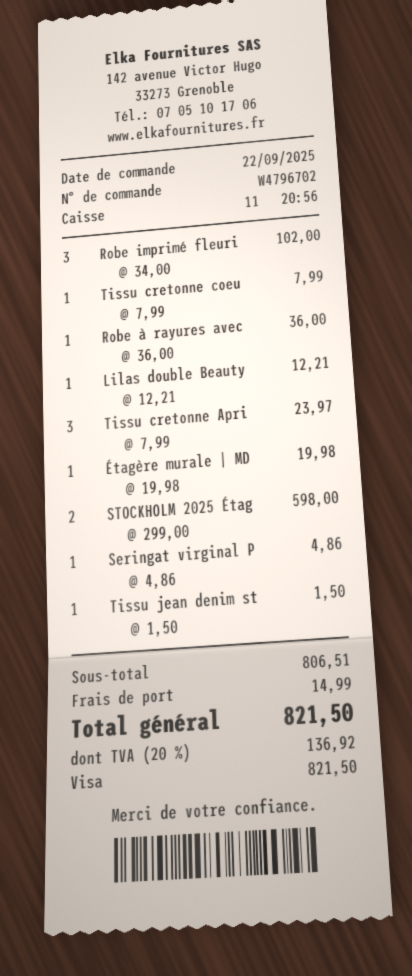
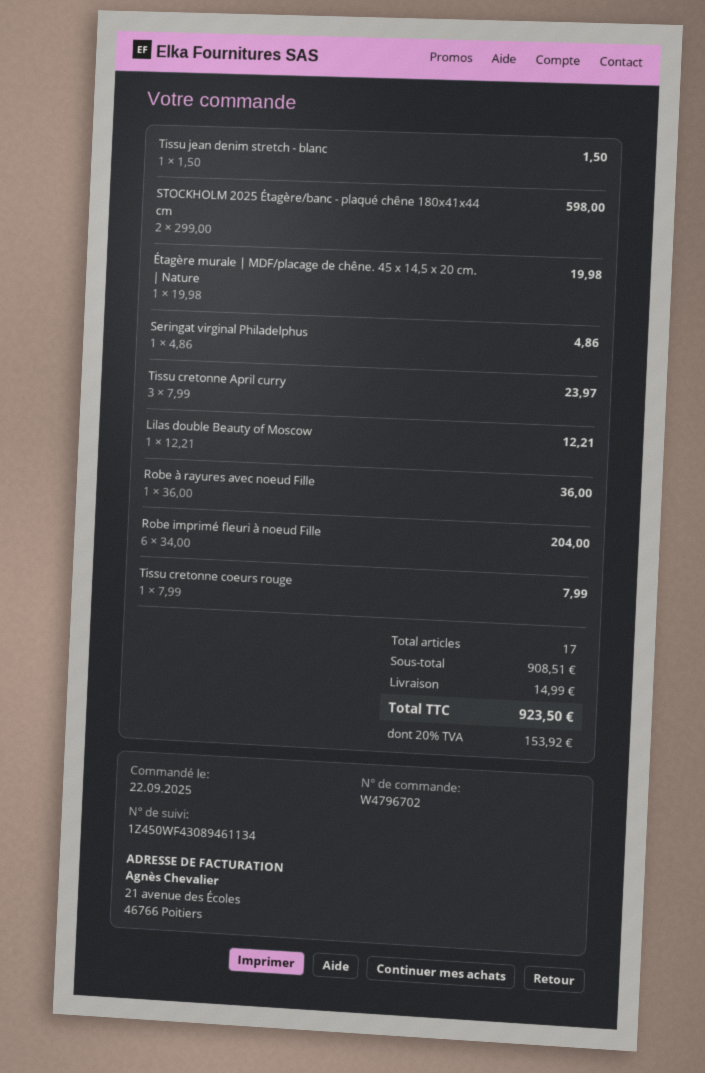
Robe imprimé fleuri: 3 x 34.00 = 102.00 -> 6 x 34.00 = 204.00
subtotal: 806.51 -> 908.51
tax: 20% = 136.92 -> 20% = 153.92
total: 821.50 -> 923.50

